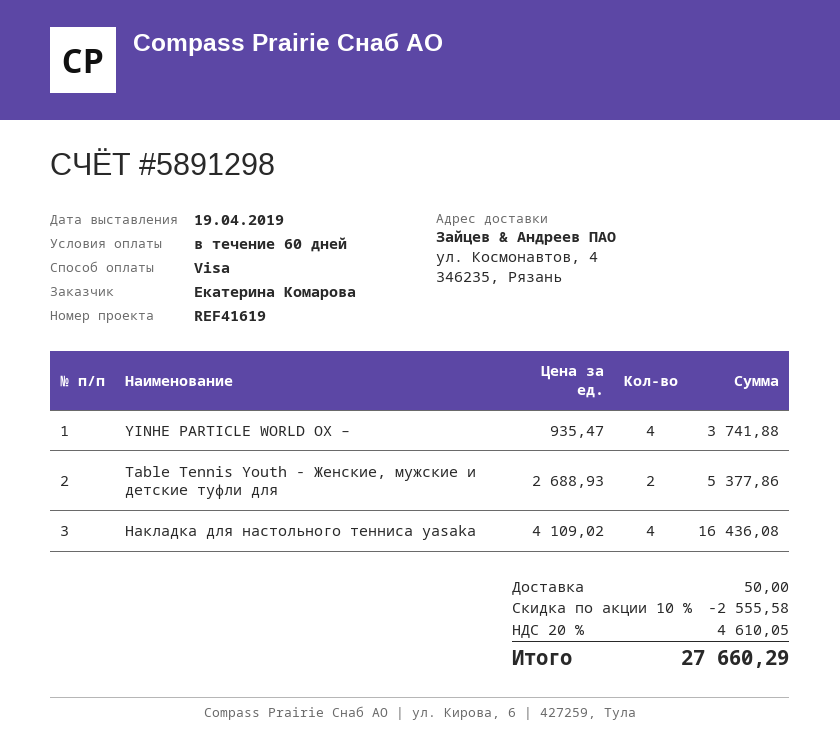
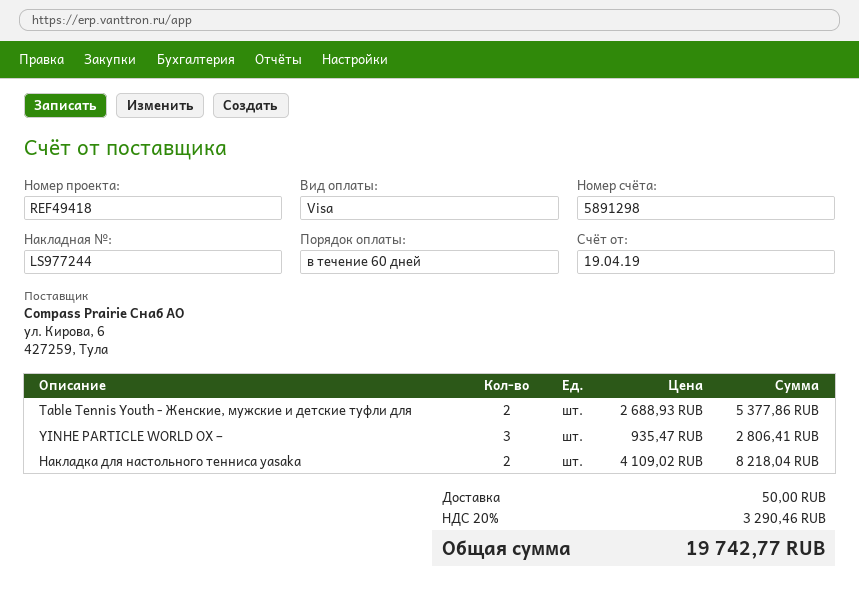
reference: REF41619 -> REF49418
YINHE PARTICLE WORLD OX –: 4 x 935.47 = 3741.88 -> 3 x 935.47 = 2806.41
Накладка для настольного тенниса yasaka: 4 x 4109.02 = 16436.08 -> 2 x 4109.02 = 8218.04
discount: 10% = 2555.58 -> none
tax: 20% = 4610.05 -> 20% = 3290.46
total: 27660.29 -> 19742.77

